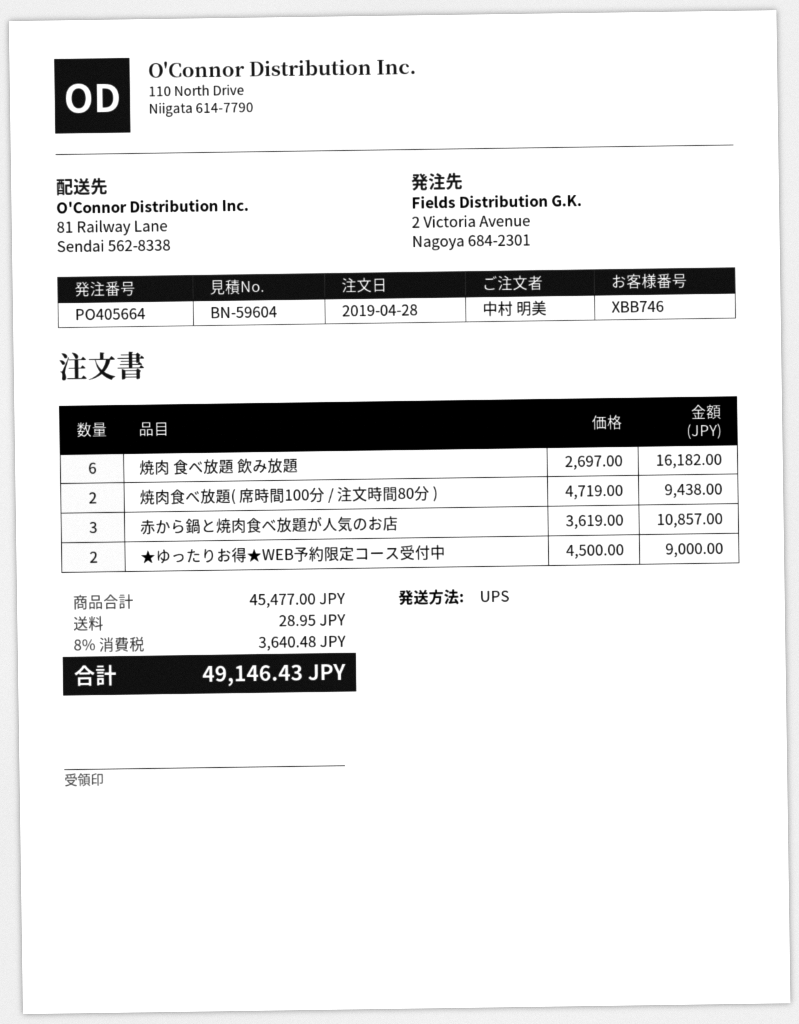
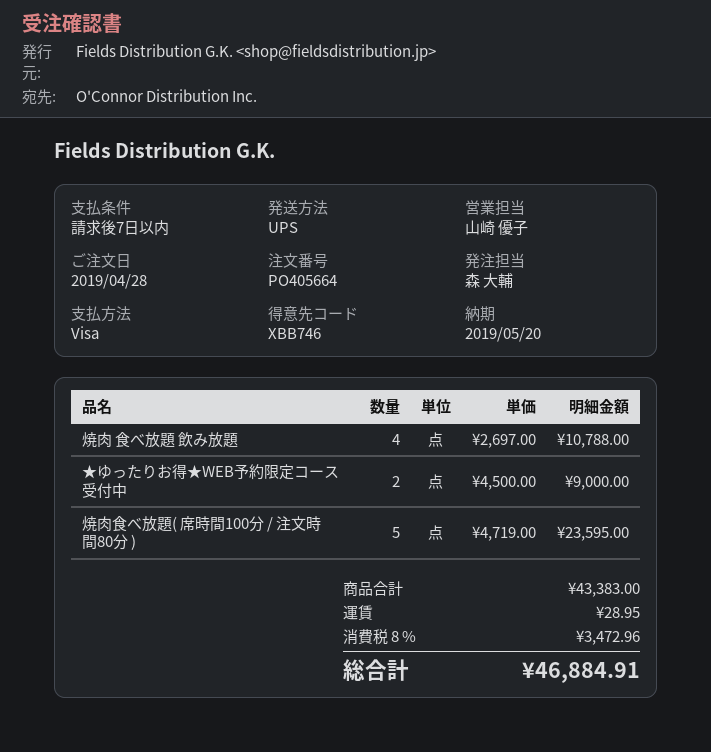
ordered by: 中村 明美 -> 森 大輔
焼肉 食べ放題 飲み放題: 6 x 2697.00 = 16182.00 -> 4 x 2697.00 = 10788.00
焼肉食べ放題( 席時間100分 / 注文時間80分 ): 2 x 4719.00 = 9438.00 -> 5 x 4719.00 = 23595.00
赤から鍋と焼肉食べ放題が人気のお店: 3 x 3619.00 = 10857.00 -> none
subtotal: 45477.00 -> 43383.00
tax: 8% = 3640.48 -> 8% = 3472.96
total: 49146.43 -> 46884.91

